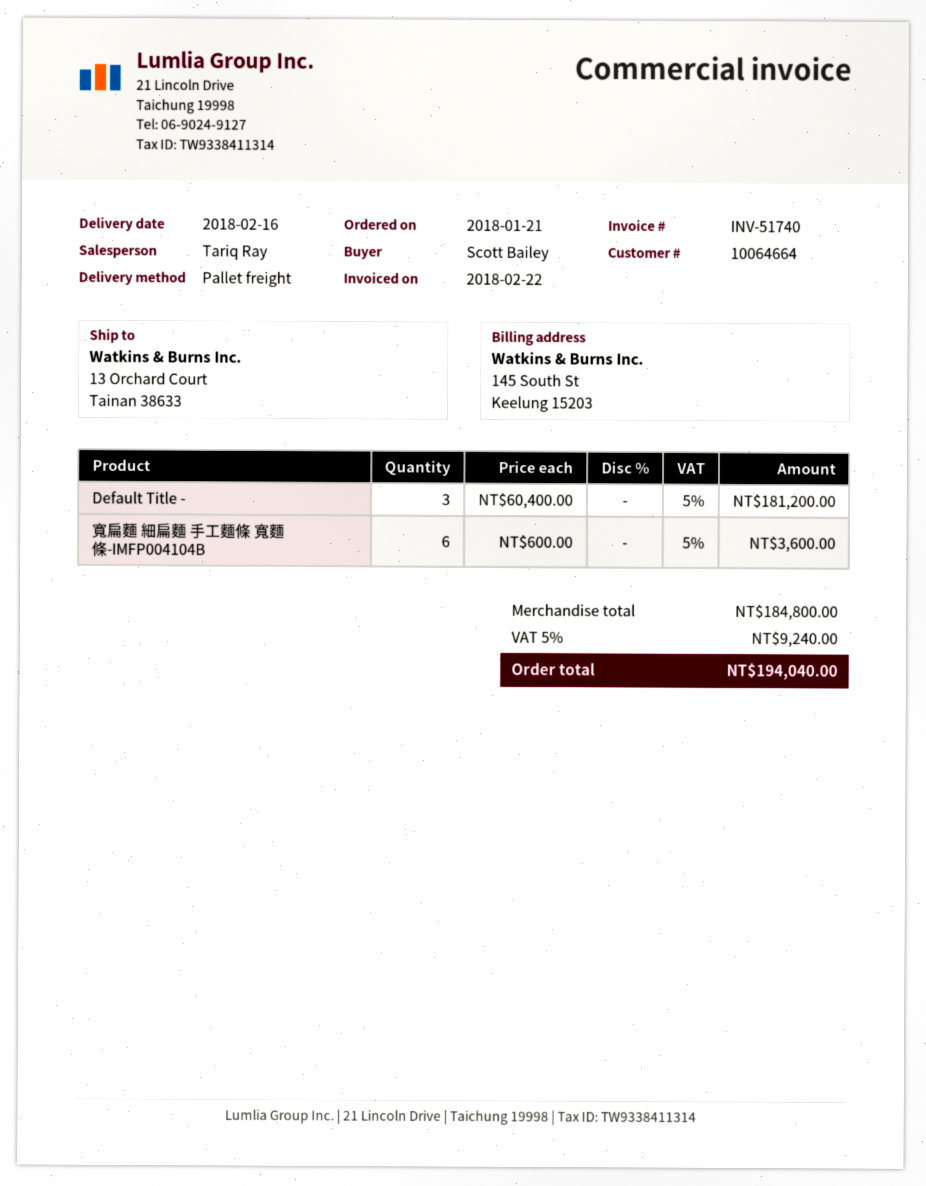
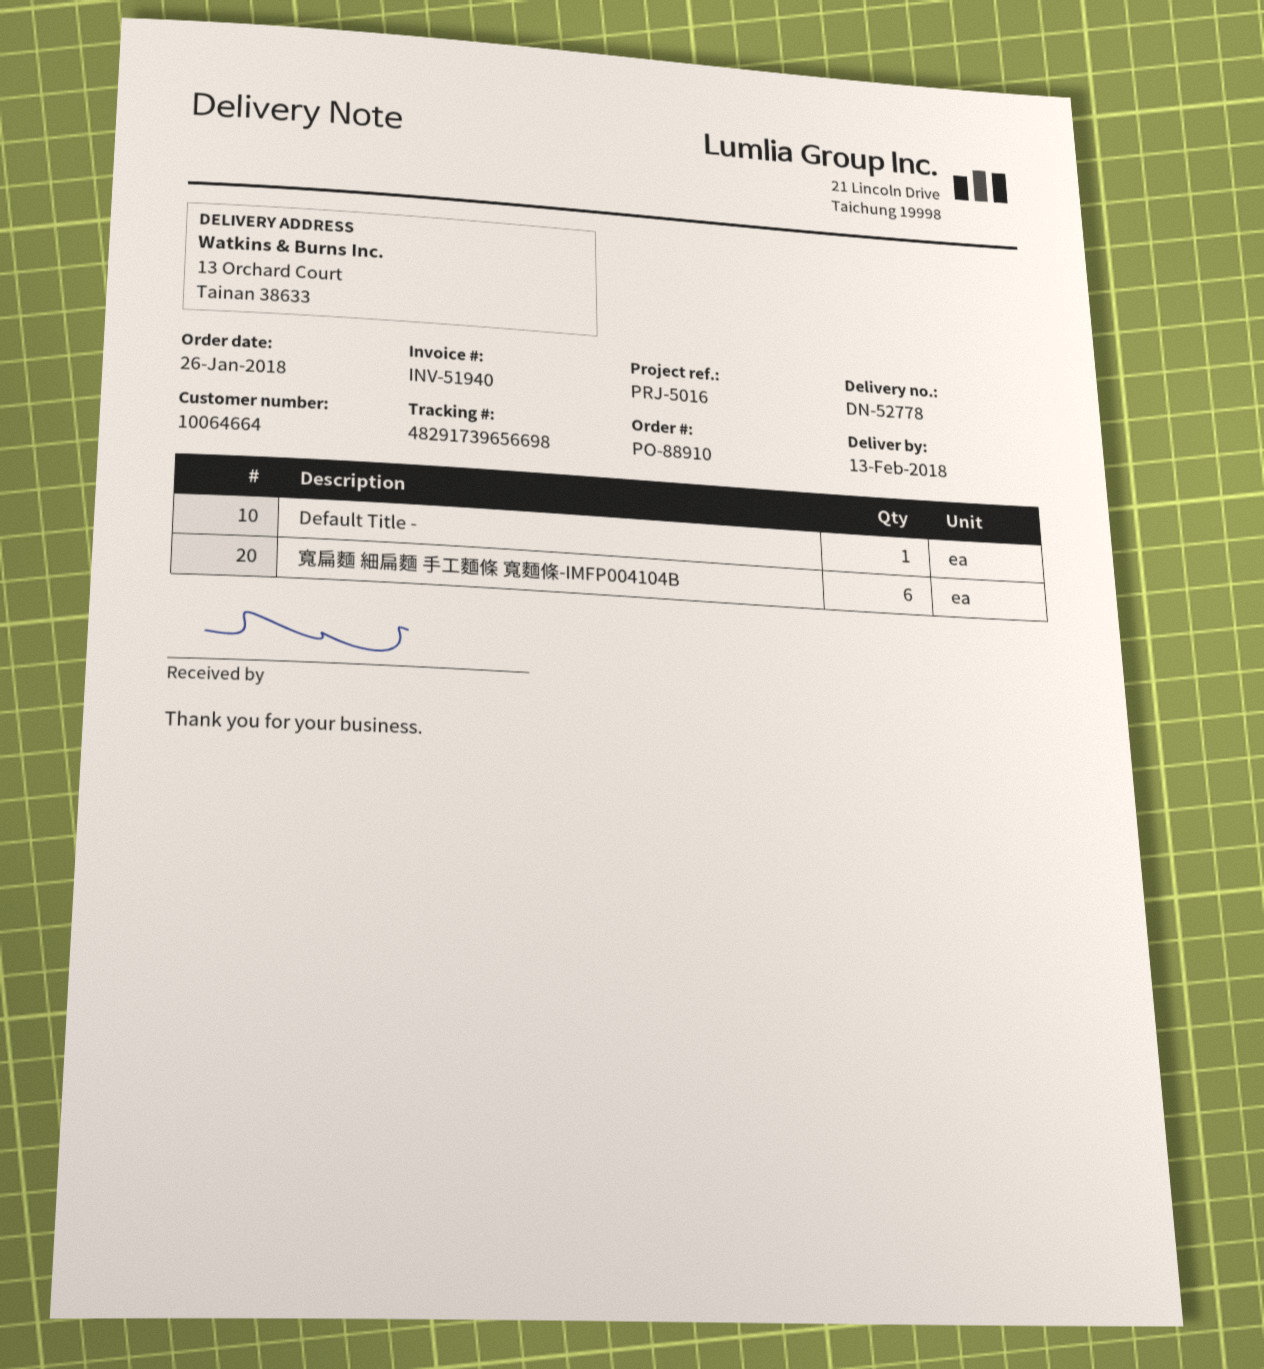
order date: 2018-01-21 -> 2018-01-26
delivery date: 2018-02-16 -> 2018-02-13
invoice number: INV-51740 -> INV-51940
Default Title -: 3 -> 1

